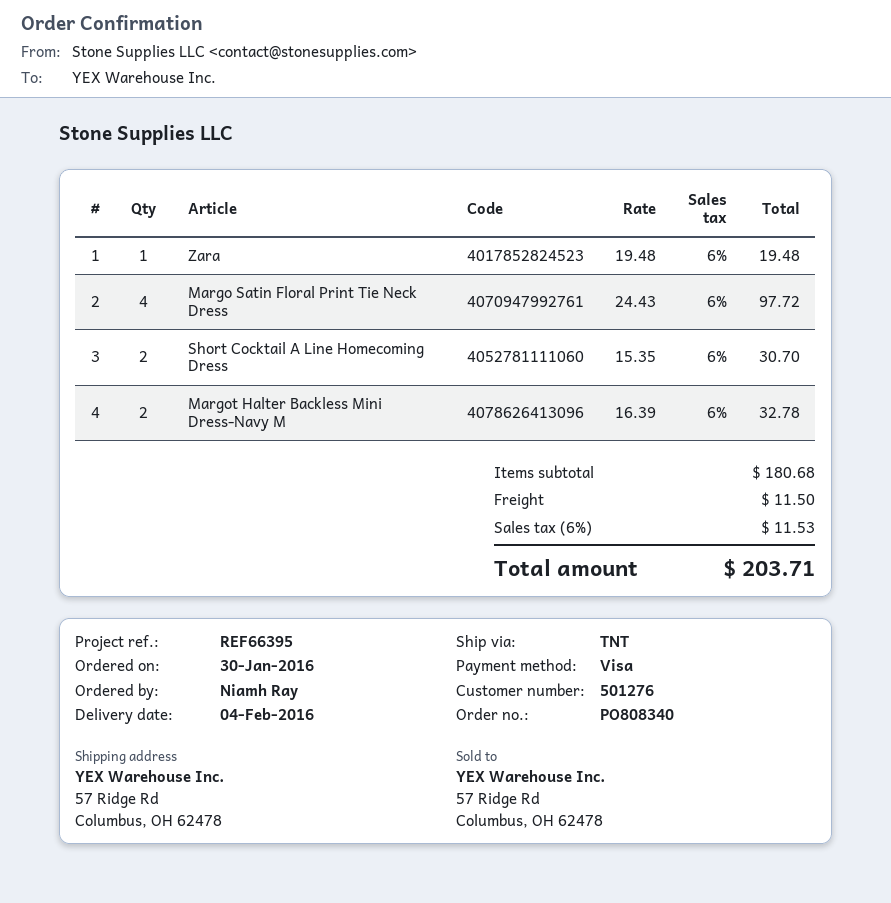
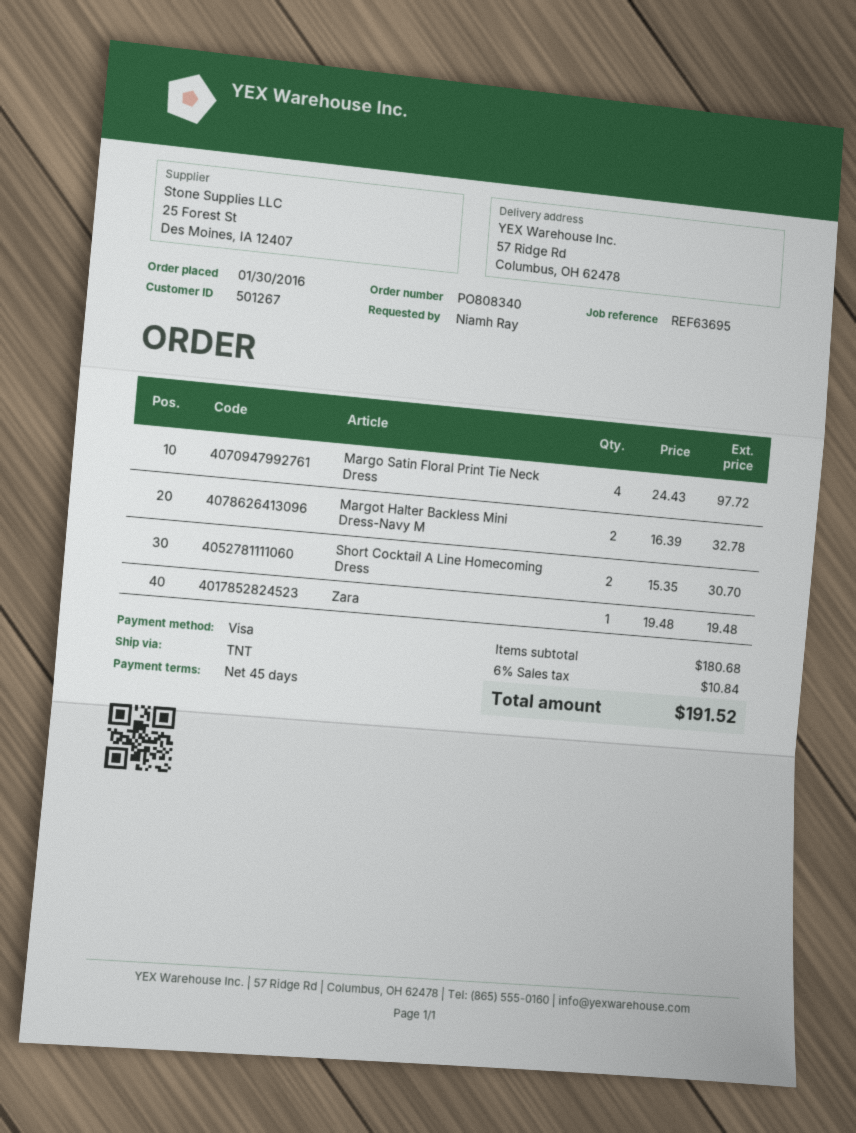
customer number: 501276 -> 501267
reference: REF66395 -> REF63695
shipping: 11.50 -> none
tax: 6% = 11.53 -> 6% = 10.84
total: 203.71 -> 191.52

